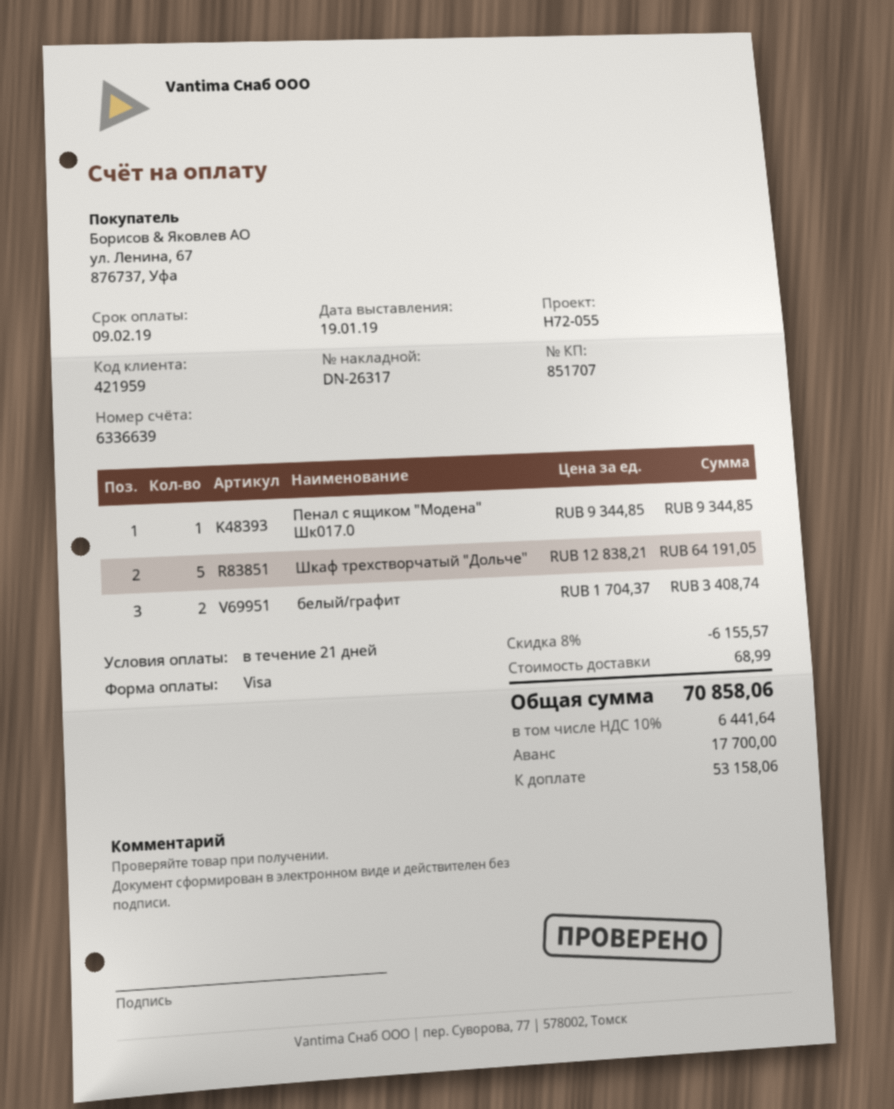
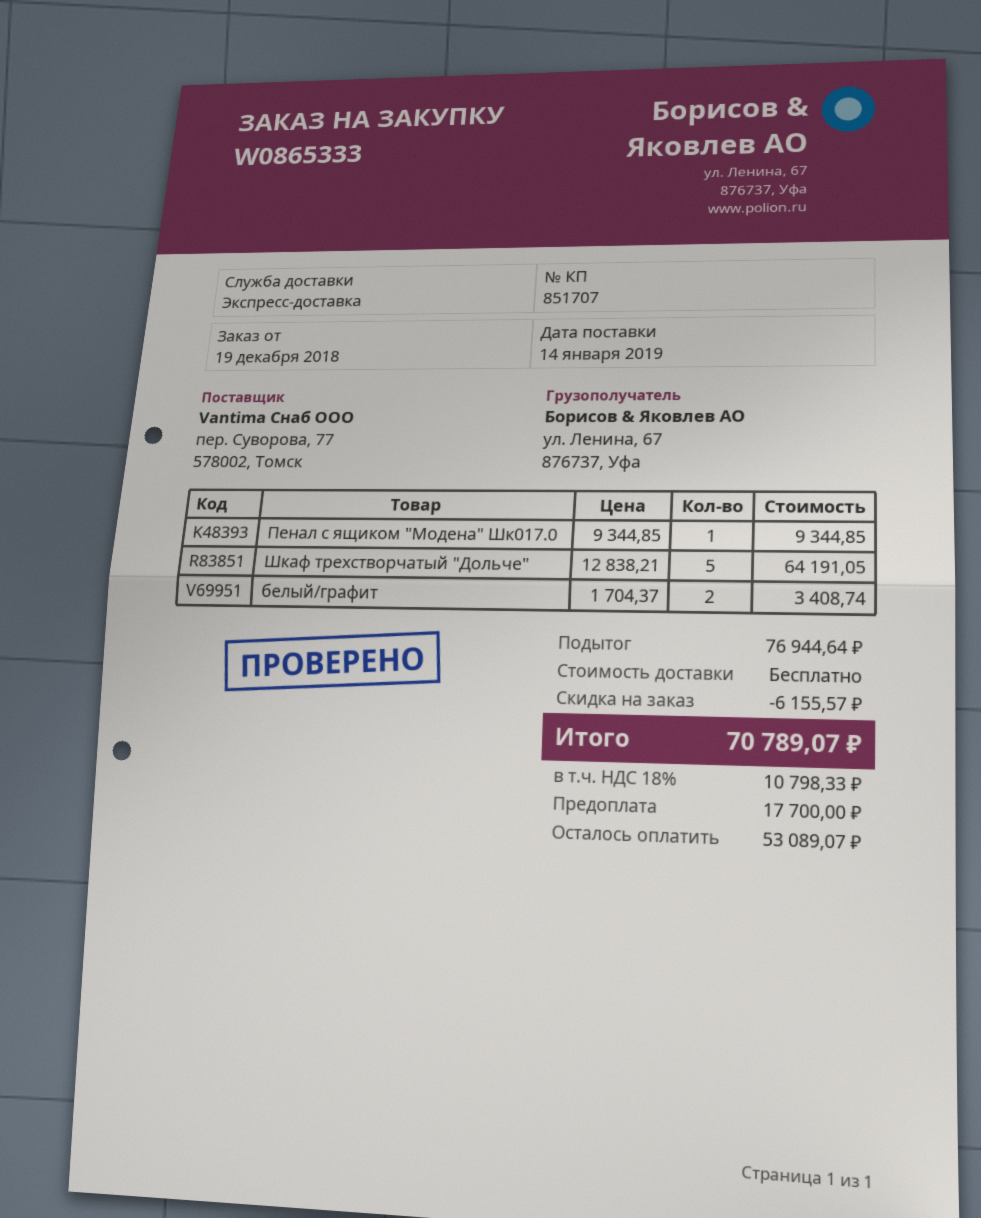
shipping: 68.99 -> 0.00
tax: 10% = 6441.64 -> 18% = 10798.33
total: 70858.06 -> 70789.07
balance: 53158.06 -> 53089.07

